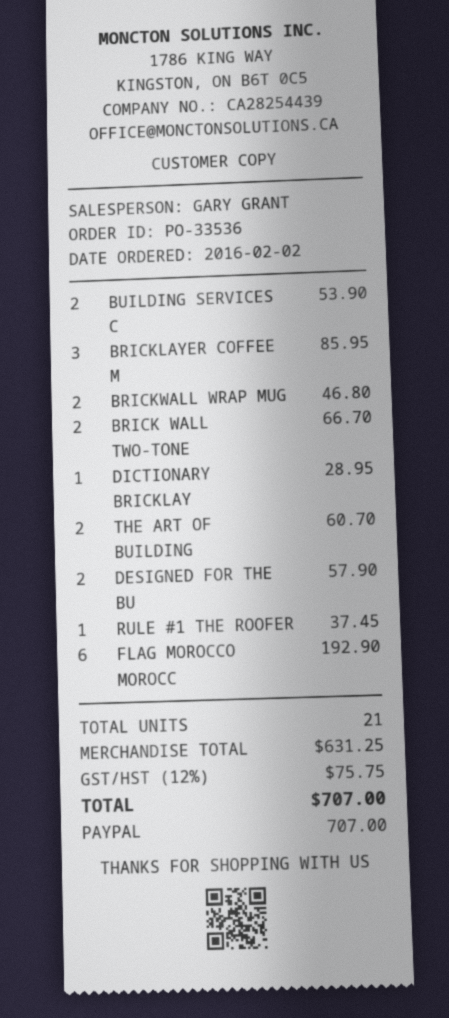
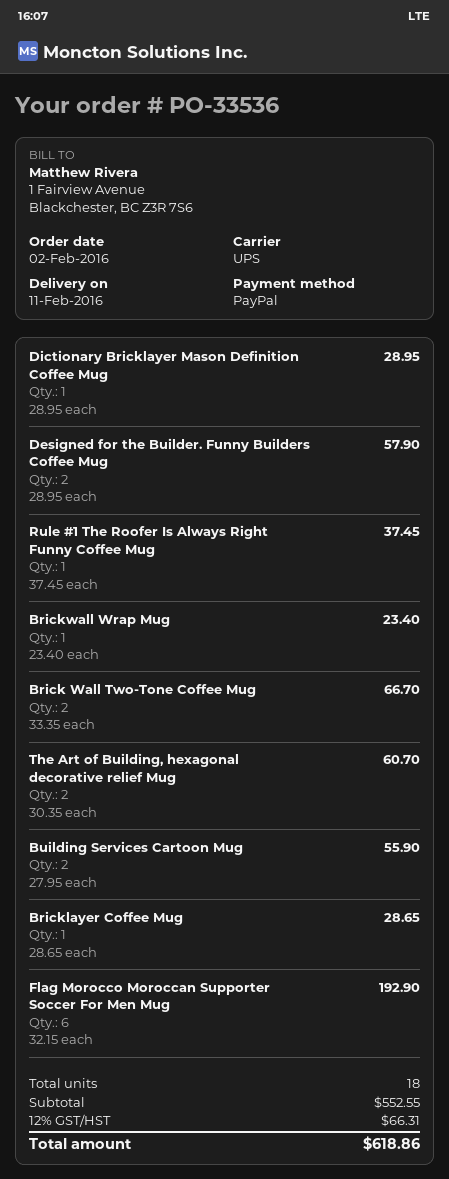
BUILDING SERVICES C: 2 for 53.90 -> 2 for 55.90
BRICKLAYER COFFEE M: 3 for 85.95 -> 1 for 28.65
BRICKWALL WRAP MUG: 2 for 46.80 -> 1 for 23.40
total quantity: 21 -> 18
subtotal: 631.25 -> 552.55
tax: 12% = 75.75 -> 12% = 66.31
total: 707.00 -> 618.86

